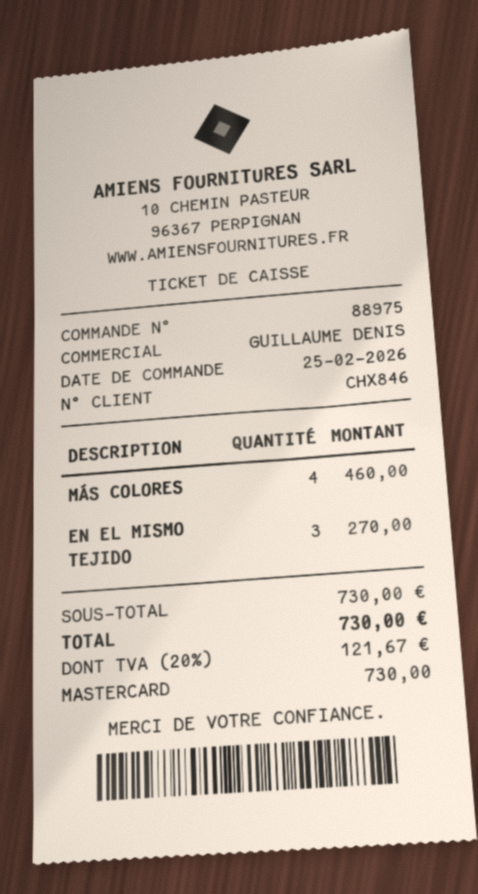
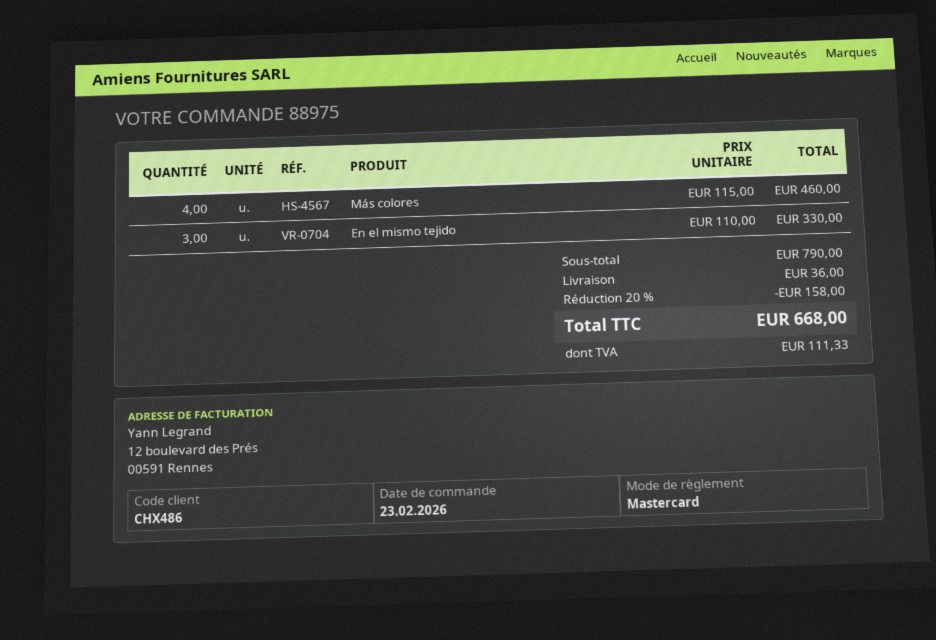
order date: 2026-02-25 -> 2026-02-23
customer number: CHX846 -> CHX486
EN EL MISMO TEJIDO: 3 for 270.00 -> 3 for 330.00
subtotal: 730.00 -> 790.00
discount: none -> 20% = 158.00
shipping: none -> 36.00
tax: 121.67 -> 111.33
total: 730.00 -> 668.00

